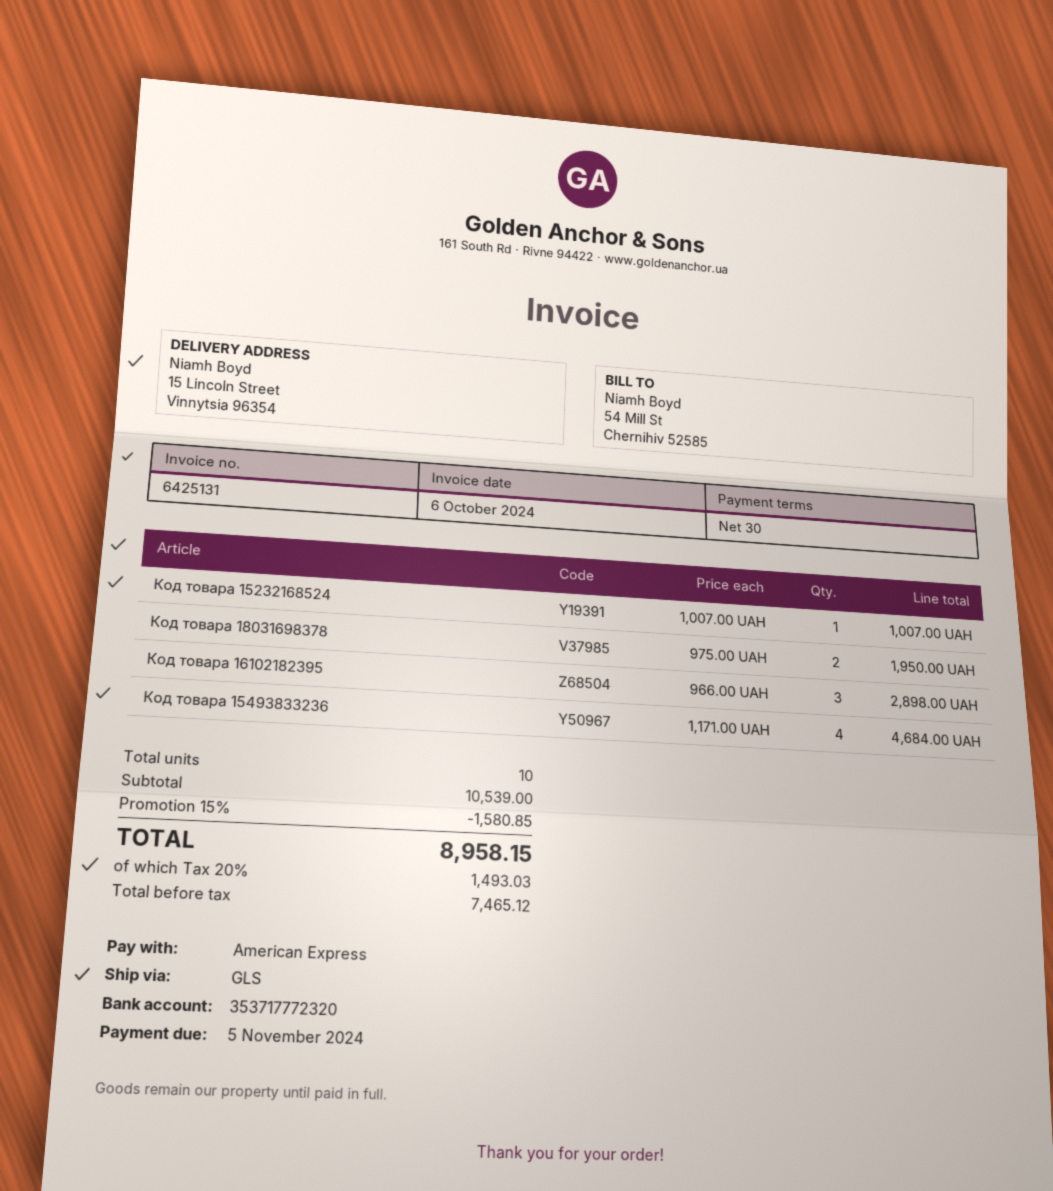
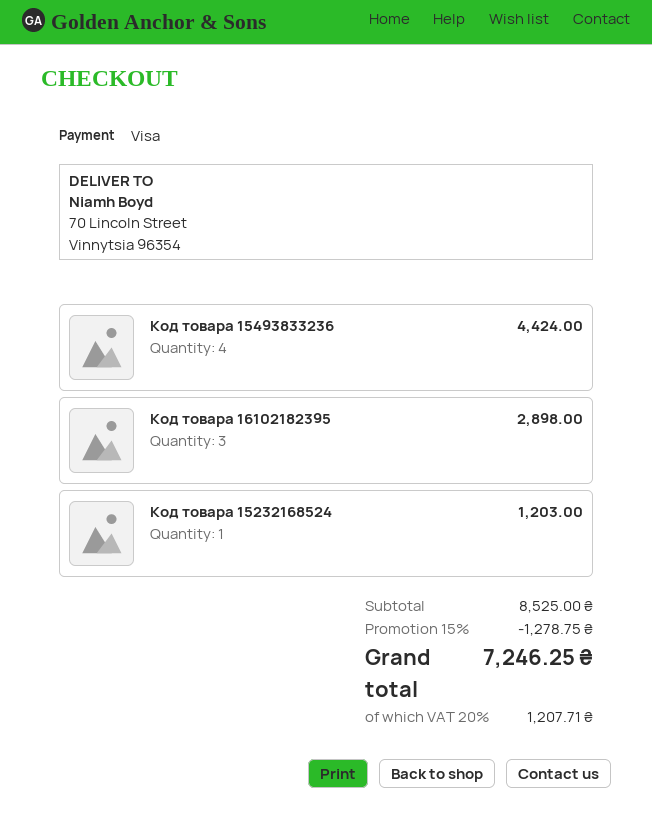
payment method: American Express -> Visa
ship to: 15 Lincoln Street, Vinnytsia 96354 -> 70 Lincoln Street, Vinnytsia 96354
Код товара 15232168524: 1 for 1007.00 -> 1 for 1203.00
Код товара 18031698378: 2 for 1950.00 -> none
Код товара 15493833236: 4 for 4684.00 -> 4 for 4424.00
subtotal: 10539.00 -> 8525.00
discount: 15% = 1580.85 -> 15% = 1278.75
tax: 20% = 1493.03 -> 20% = 1207.71
total: 8958.15 -> 7246.25

